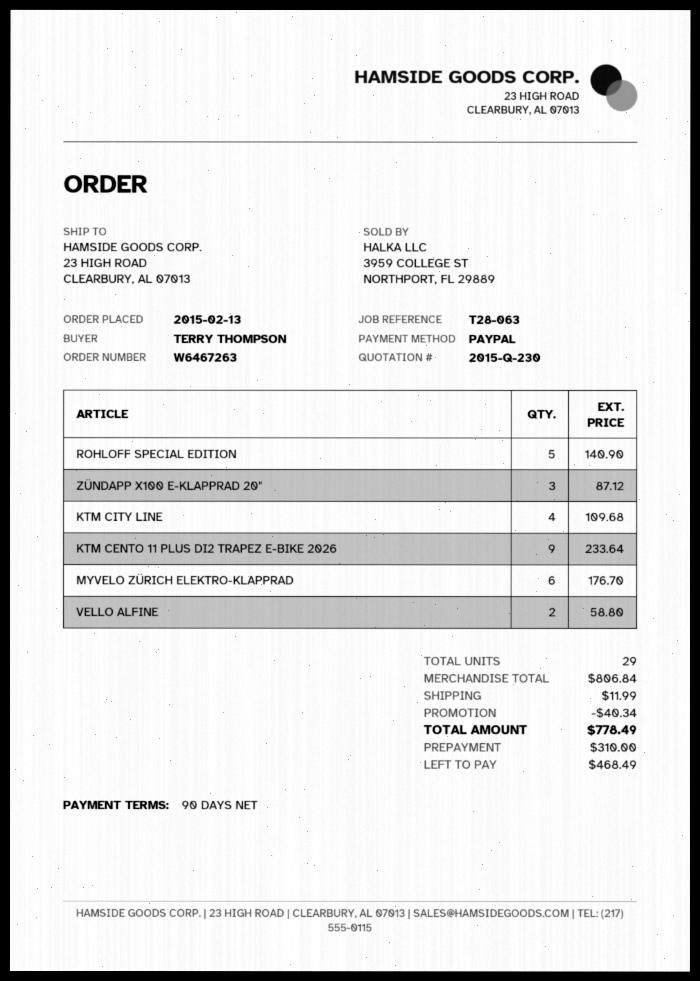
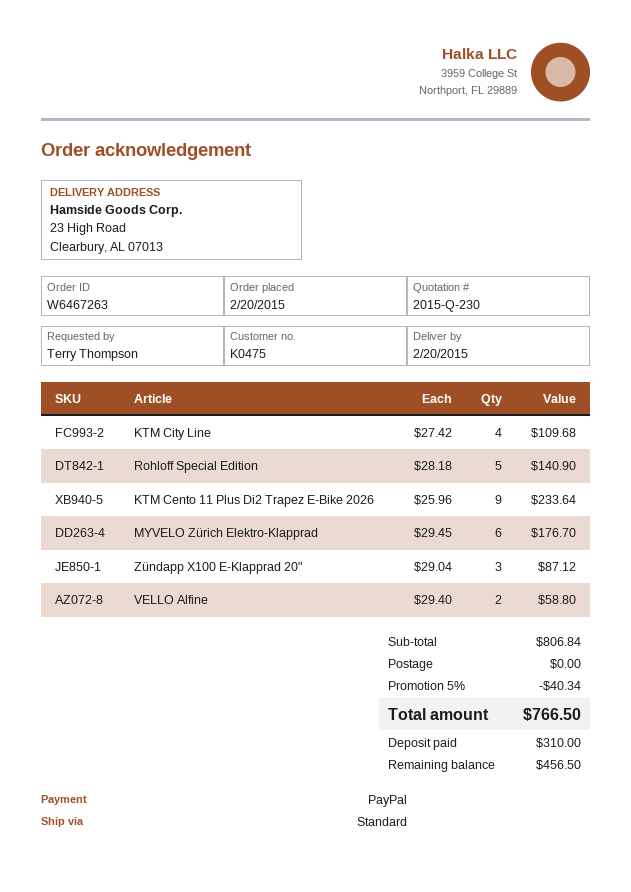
order date: 2015-02-13 -> 2015-02-20
shipping: 11.99 -> 0.00
total: 778.49 -> 766.50
balance: 468.49 -> 456.50

